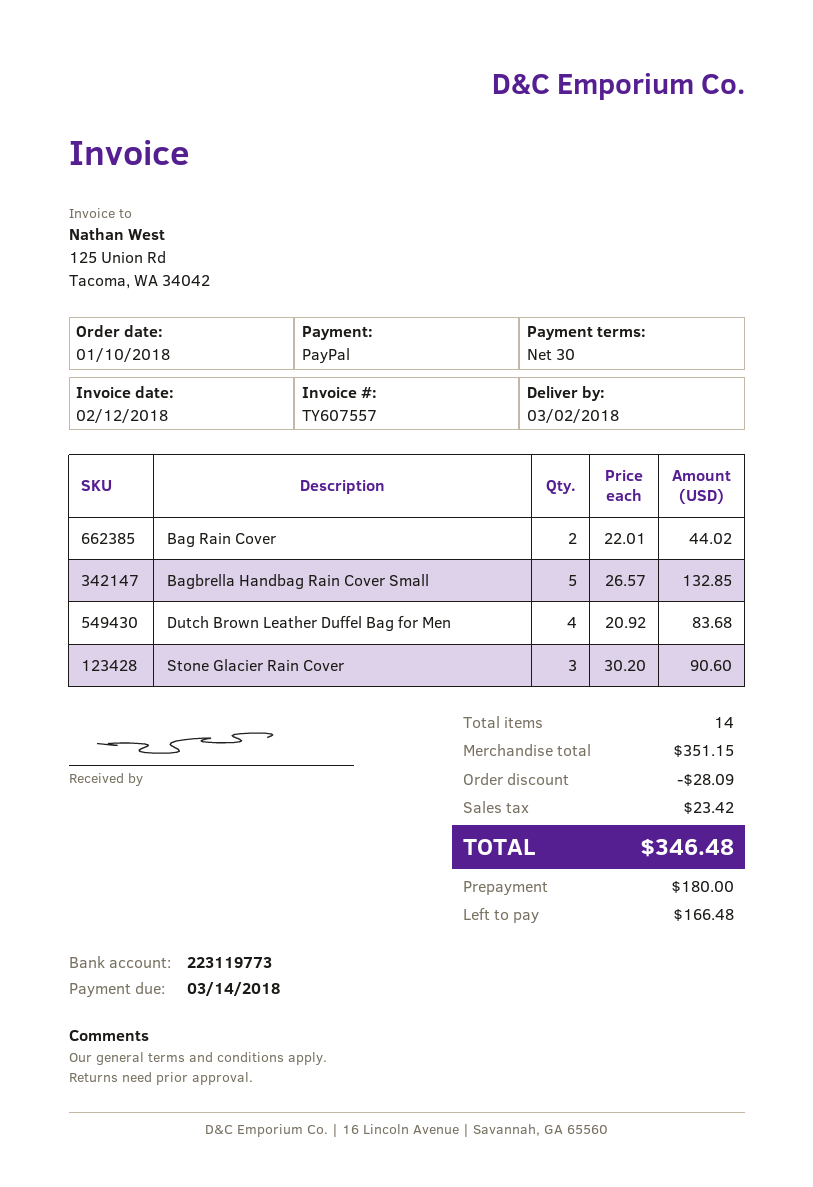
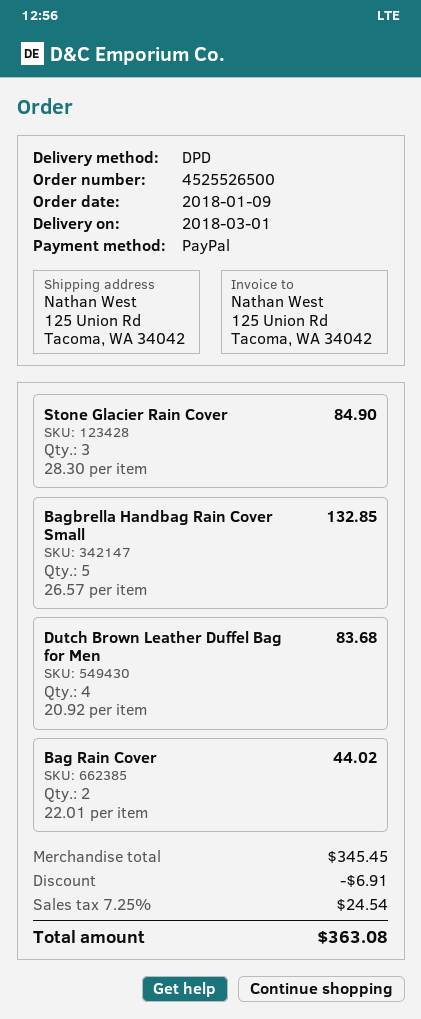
order date: 2018-01-10 -> 2018-01-09
delivery date: 2018-03-02 -> 2018-03-01
Stone Glacier Rain Cover: 3 x 30.20 = 90.60 -> 3 x 28.30 = 84.90
subtotal: 351.15 -> 345.45
discount: 28.09 -> 6.91
tax: 23.42 -> 24.54
total: 346.48 -> 363.08

